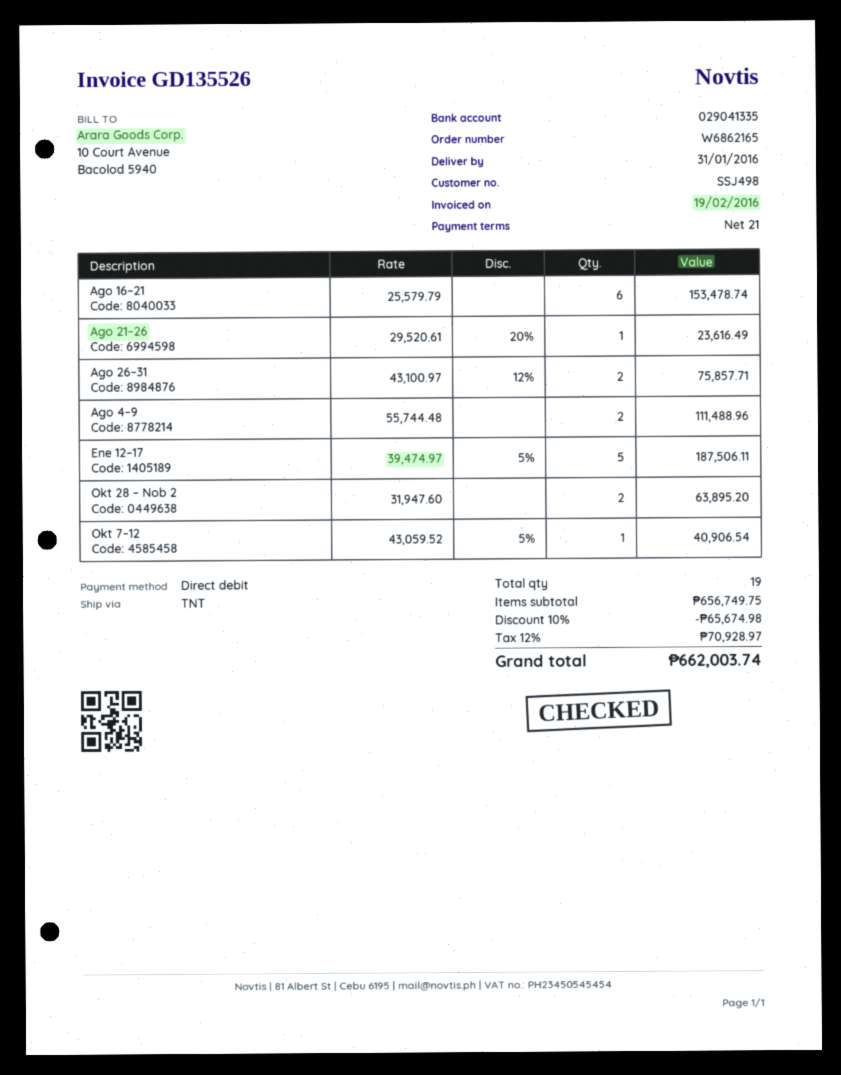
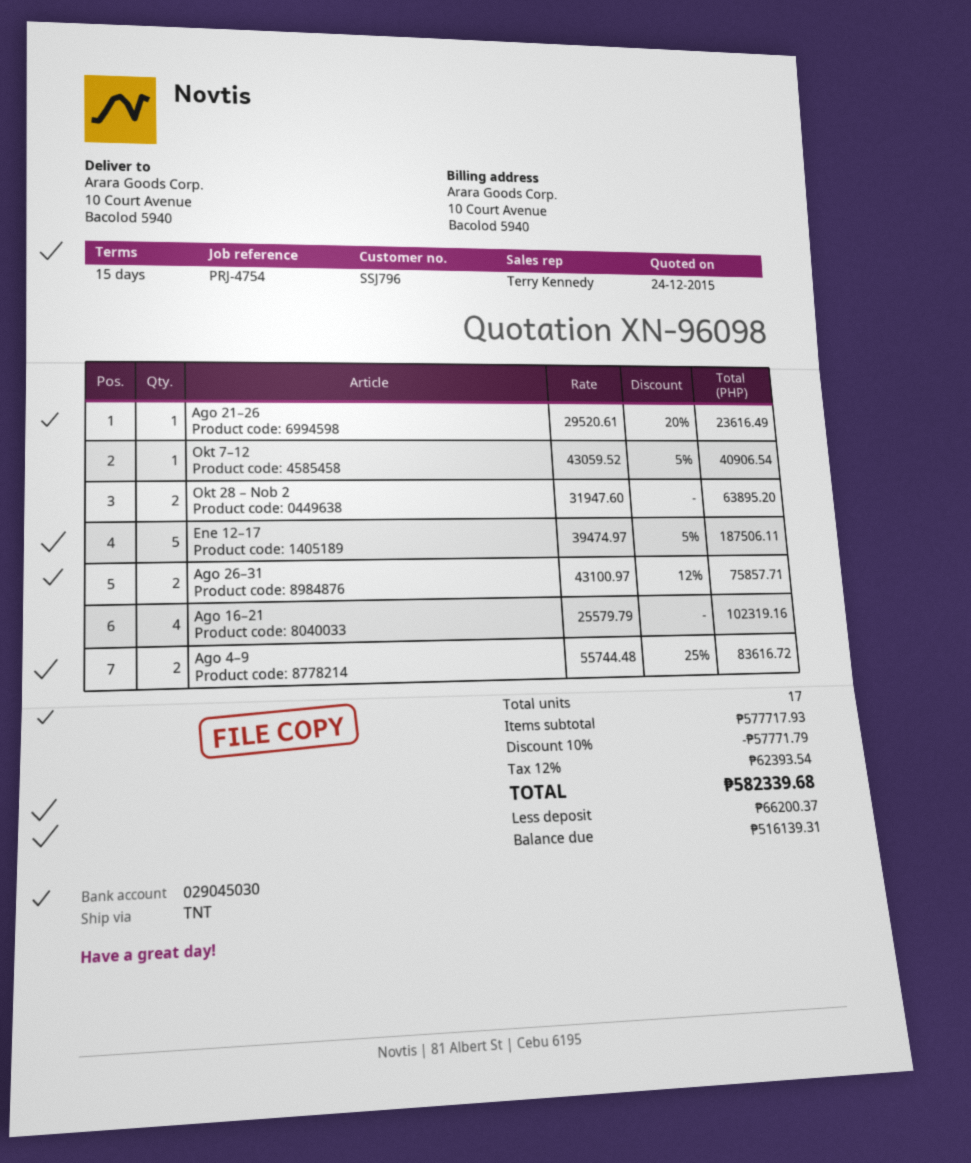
payment terms: 21 days -> 15 days
customer number: SSJ498 -> SSJ796
bank account: 029041335 -> 029045030
Ago 16–21: 6 x 25579.79 = 153478.74 -> 4 x 25579.79 = 102319.16
Ago 4–9: 2 x 55744.48 = 111488.96 -> 2 x 55744.48 - 25% = 83616.72
total quantity: 19 -> 17
subtotal: 656749.75 -> 577717.93
discount: 10% = 65674.98 -> 10% = 57771.79
tax: 12% = 70928.97 -> 12% = 62393.54
total: 662003.74 -> 582339.68

